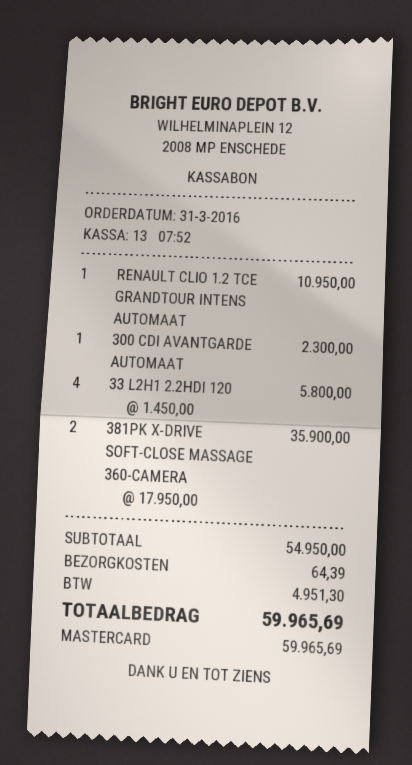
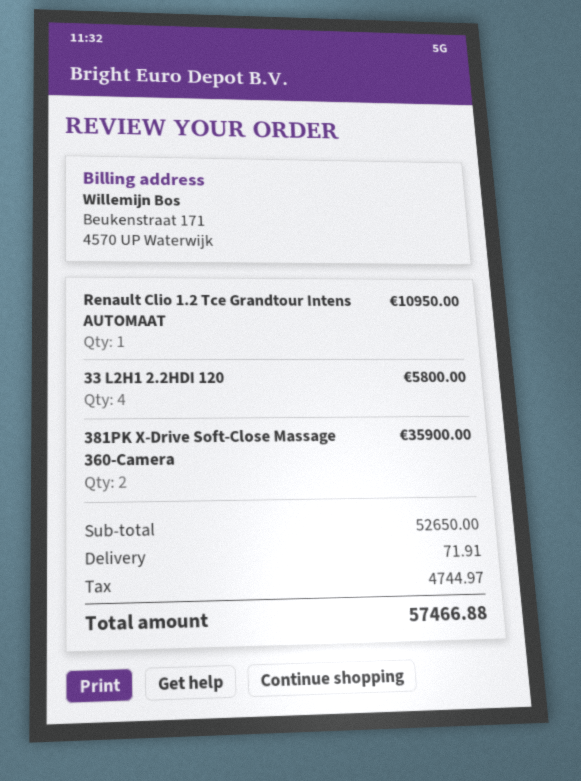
300 CDI AVANTGARDE AUTOMAAT: 1 for 2300.00 -> none
subtotal: 54950.00 -> 52650.00
shipping: 64.39 -> 71.91
tax: 4951.30 -> 4744.97
total: 59965.69 -> 57466.88

